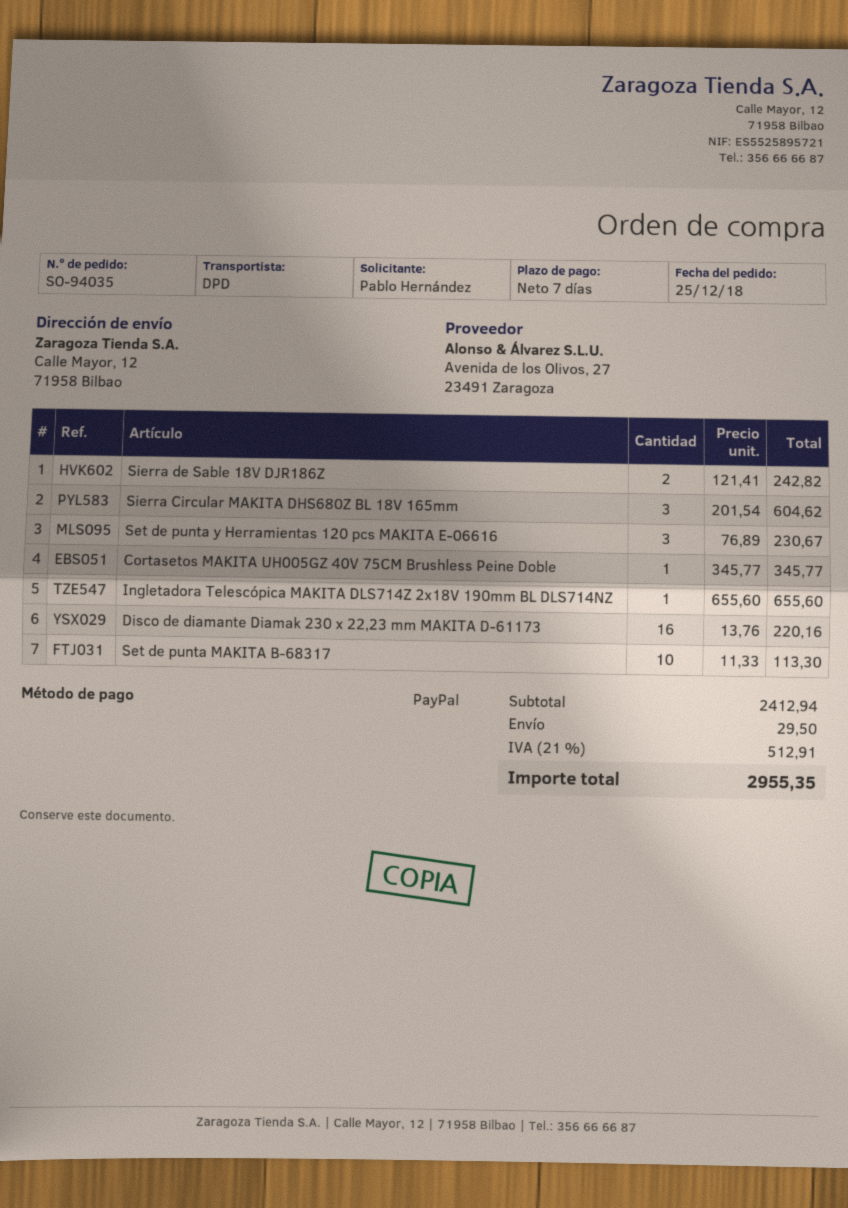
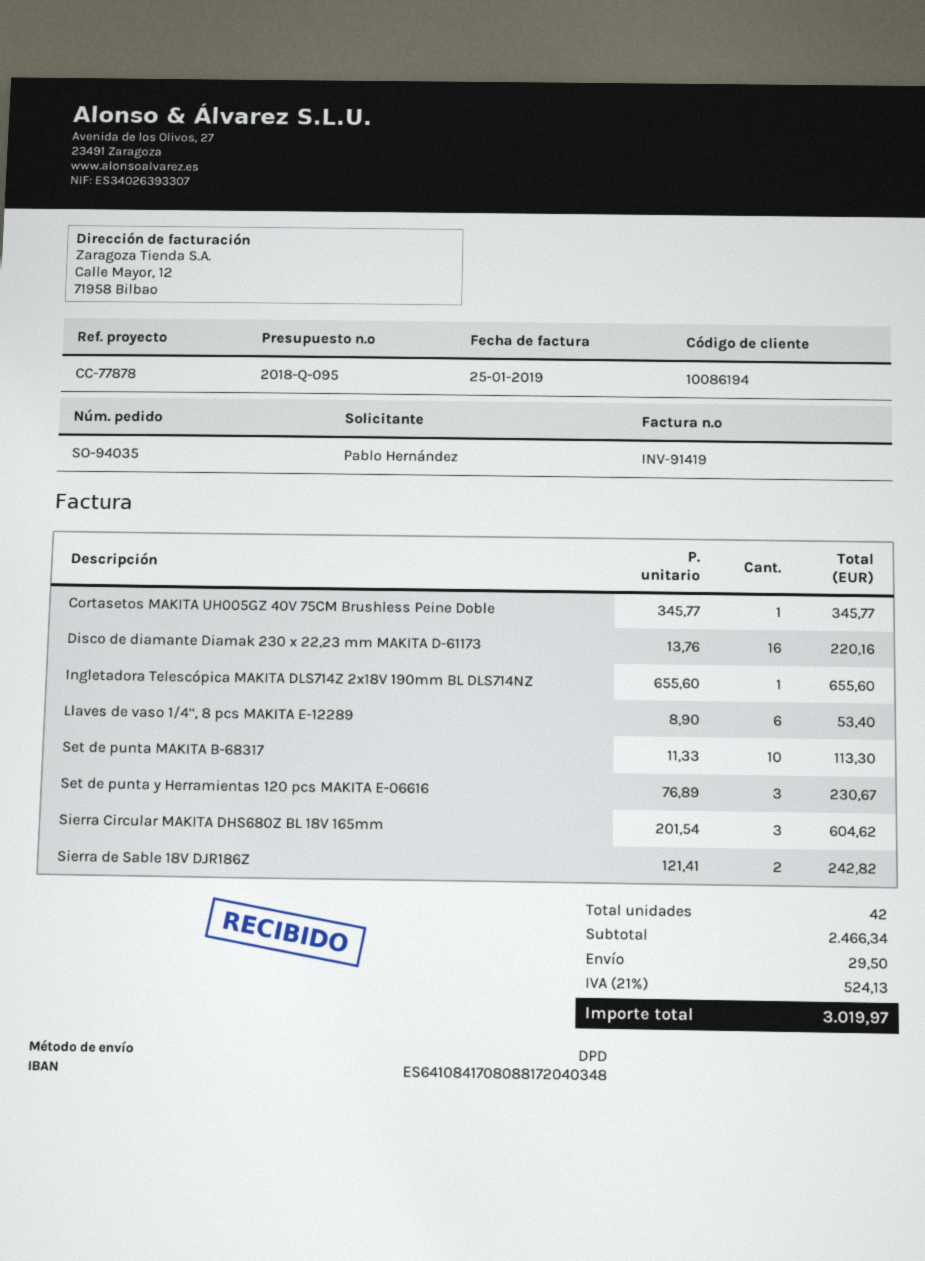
Llaves de vaso 1/4‘‘, 8 pcs MAKITA E-12289: none -> 6 x 8.90 = 53.40
subtotal: 2412.94 -> 2466.34
tax: 21% = 512.91 -> 21% = 524.13
total: 2955.35 -> 3019.97

